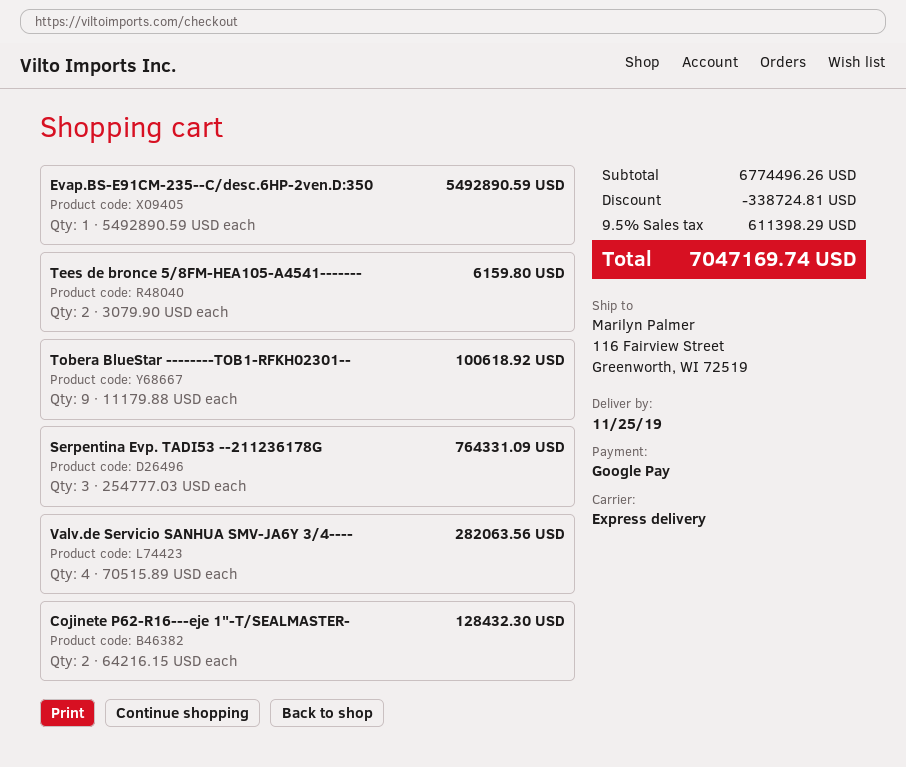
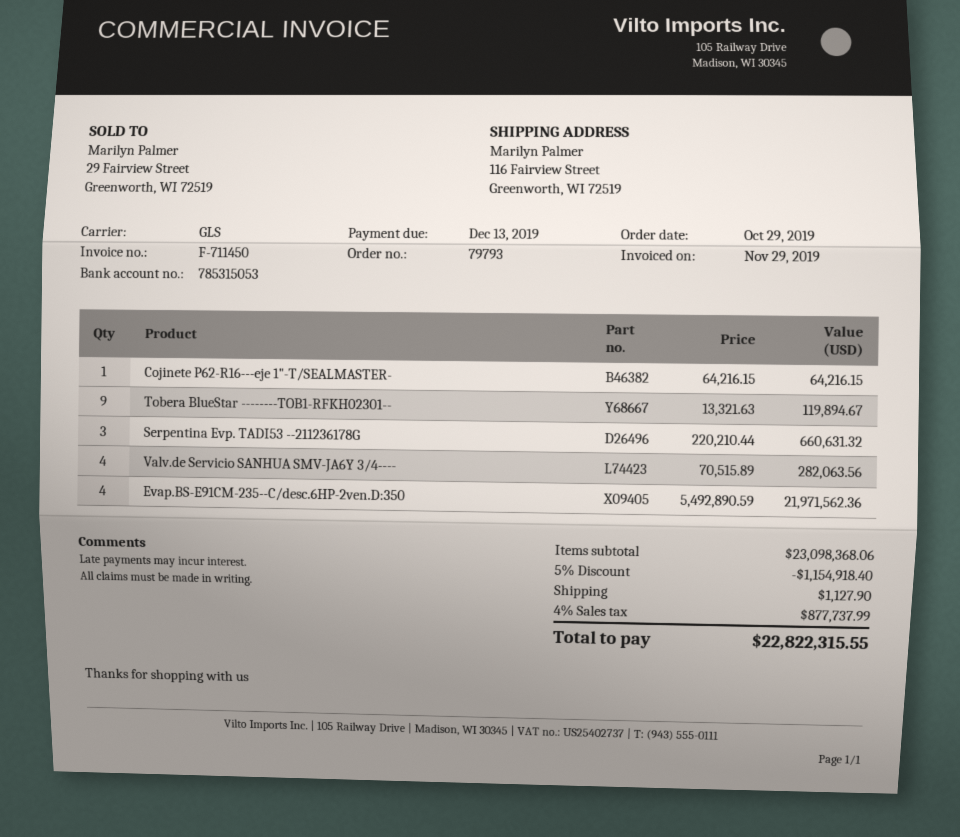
shipping method: express -> GLS
Evap.BS-E91CM-235--C/desc.6HP-2ven.D:350: 1 x 5492890.59 = 5492890.59 -> 4 x 5492890.59 = 21971562.36
Tees de bronce 5/8FM-HEA105-A4541-------: 2 x 3079.90 = 6159.80 -> none
Tobera BlueStar --------TOB1-RFKH02301--: 9 x 11179.88 = 100618.92 -> 9 x 13321.63 = 119894.67
Serpentina Evp. TADI53 --211236178G: 3 x 254777.03 = 764331.09 -> 3 x 220210.44 = 660631.32
Cojinete P62-R16---eje 1"-T/SEALMASTER-: 2 x 64216.15 = 128432.30 -> 1 x 64216.15 = 64216.15
subtotal: 6774496.26 -> 23098368.06
discount: 338724.81 -> 1154918.40
shipping: none -> 1127.90
tax: 9.5% = 611398.29 -> 4% = 877737.99
total: 7047169.74 -> 22822315.55

